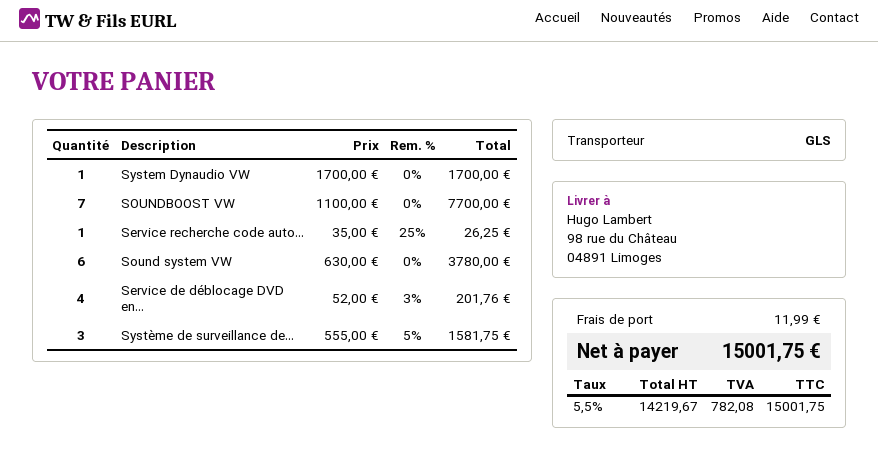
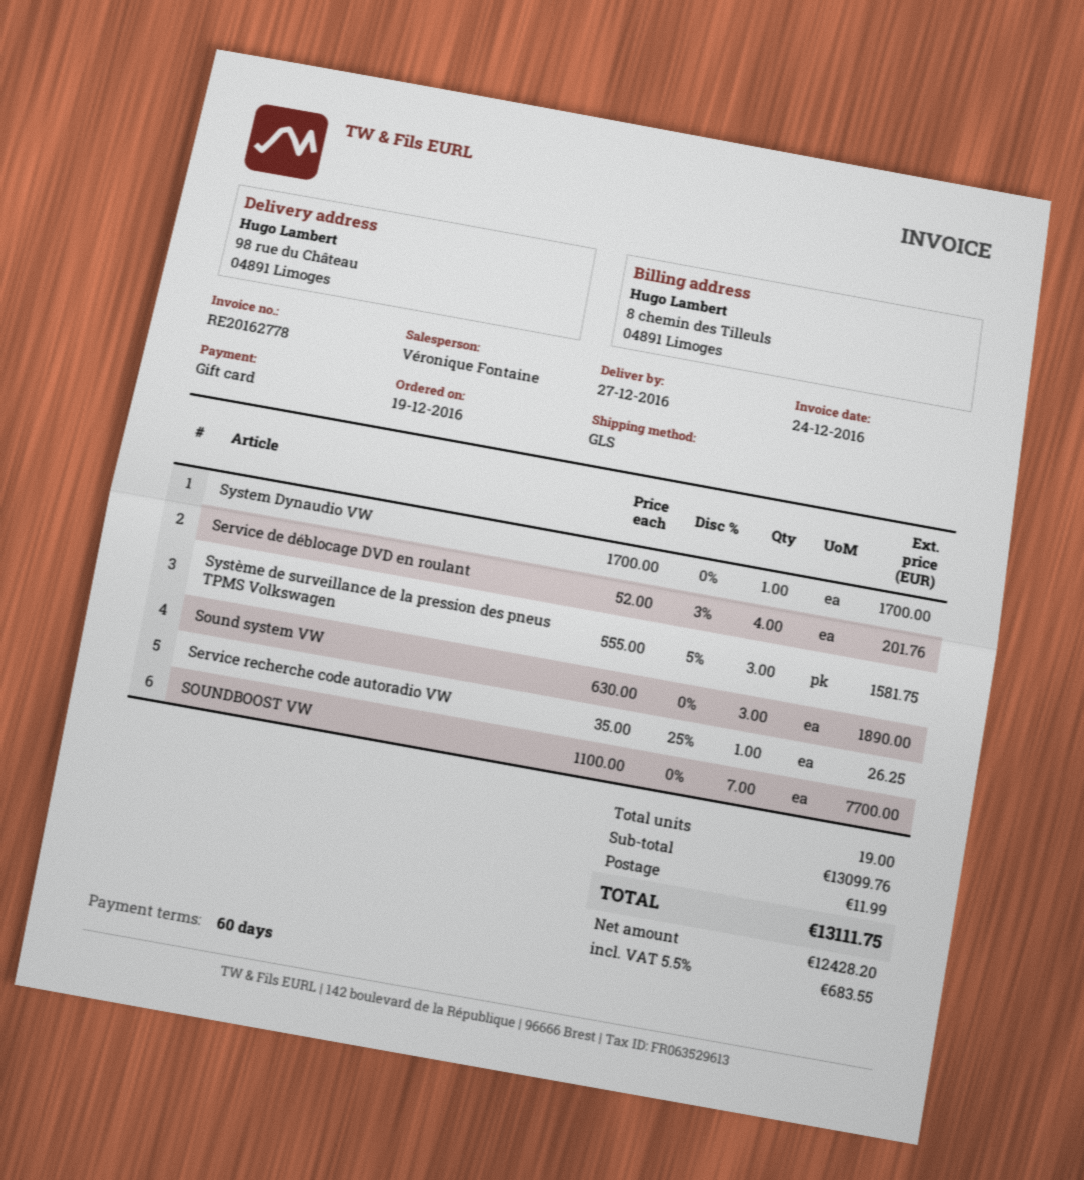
Sound system VW: 6 x 630.00 = 3780.00 -> 3 x 630.00 = 1890.00
net: 14219.67 -> 12428.20
tax: 5.5% = 782.08 -> 5.5% = 683.55
total: 15001.75 -> 13111.75

